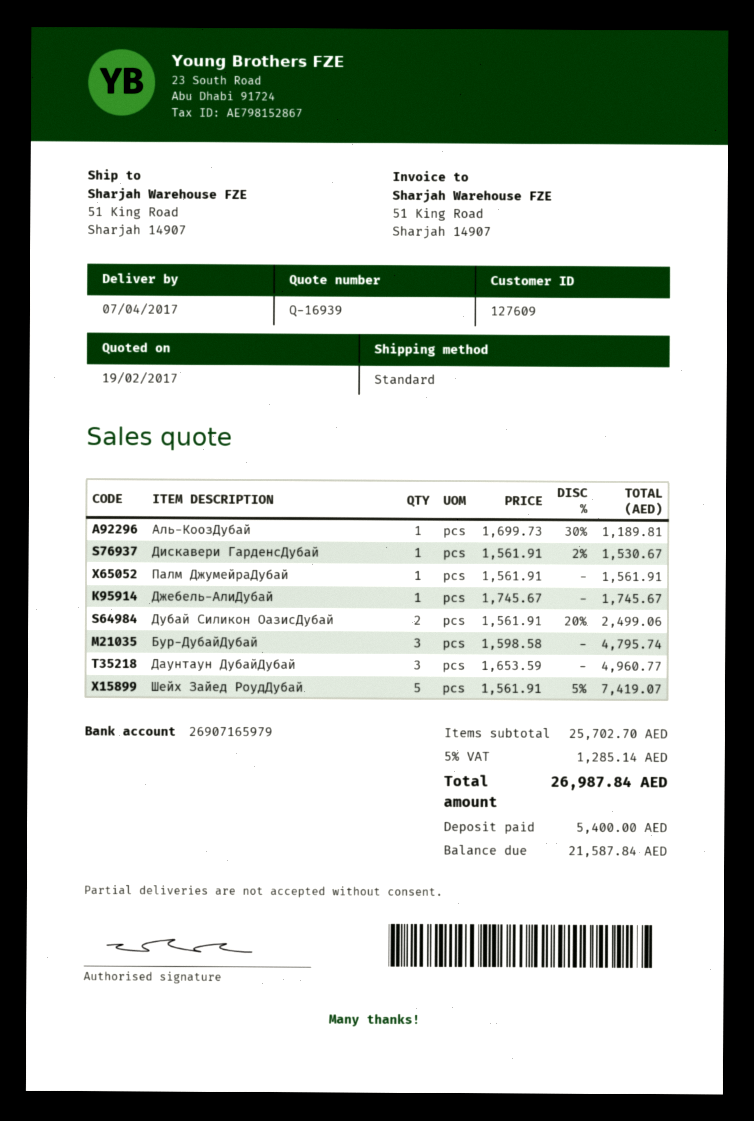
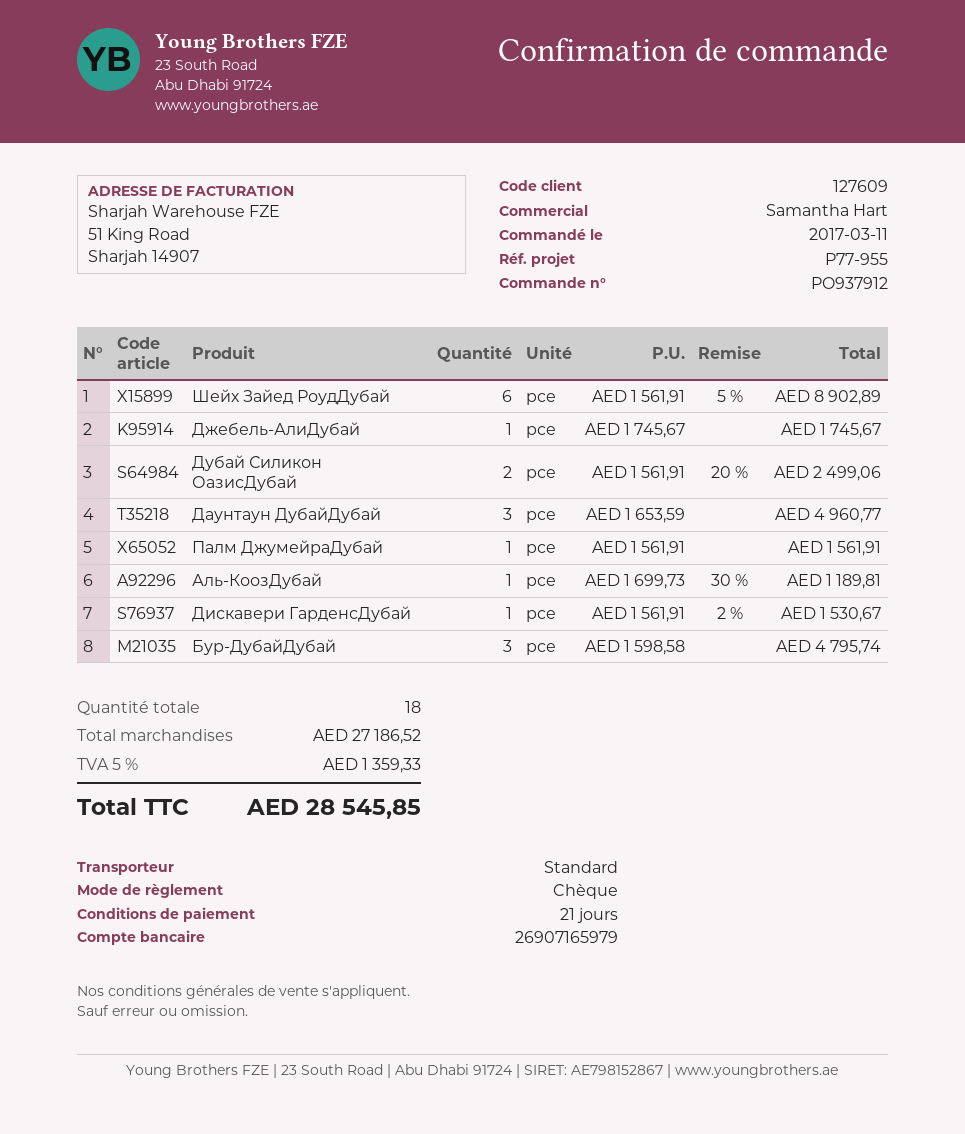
Шейх Зайед РоудДубай: 5 x 1561.91 - 5% = 7419.07 -> 6 x 1561.91 - 5% = 8902.89
subtotal: 25702.70 -> 27186.52
tax: 5% = 1285.14 -> 5% = 1359.33
total: 26987.84 -> 28545.85

